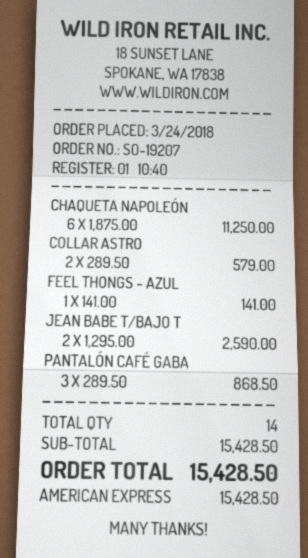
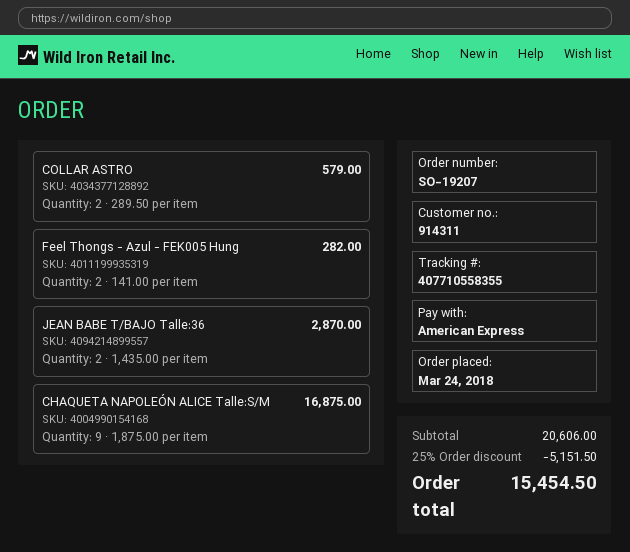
CHAQUETA NAPOLEÓN: 6 x 1875.00 = 11250.00 -> 9 x 1875.00 = 16875.00
FEEL THONGS - AZUL: 1 x 141.00 = 141.00 -> 2 x 141.00 = 282.00
JEAN BABE T/BAJO T: 2 x 1295.00 = 2590.00 -> 2 x 1435.00 = 2870.00
PANTALÓN CAFÉ GABA: 3 x 289.50 = 868.50 -> none
subtotal: 15428.50 -> 20606.00
discount: none -> 25% = 5151.50
total: 15428.50 -> 15454.50

